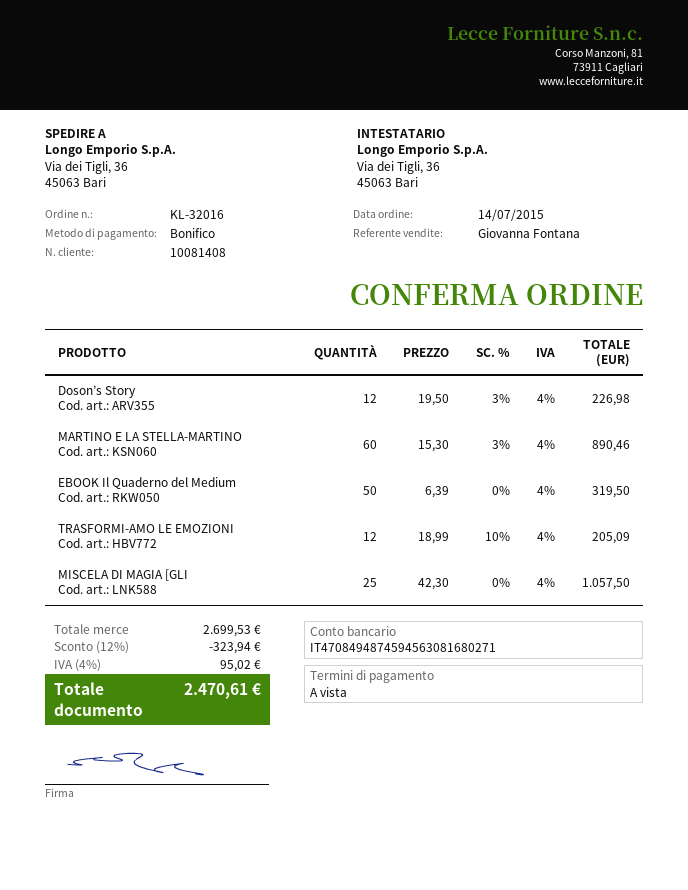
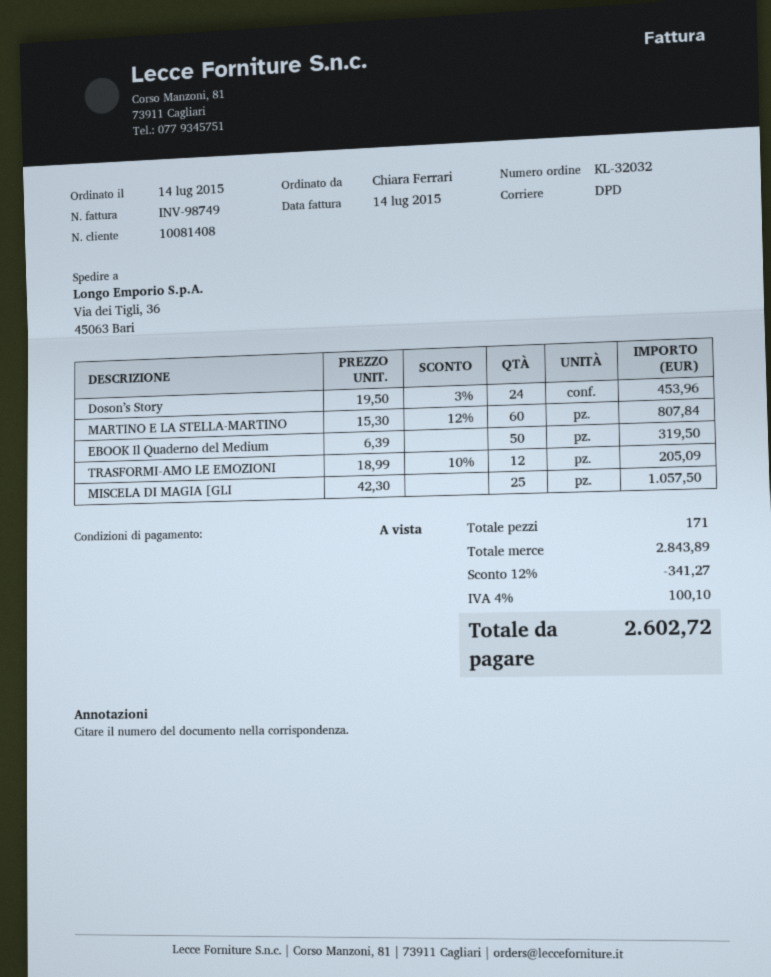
order number: KL-32016 -> KL-32032
Doson’s Story: 12 x 19.50 - 3% = 226.98 -> 24 x 19.50 - 3% = 453.96
MARTINO E LA STELLA-MARTINO: 60 x 15.30 - 3% = 890.46 -> 60 x 15.30 - 12% = 807.84
subtotal: 2699.53 -> 2843.89
discount: 12% = 323.94 -> 12% = 341.27
tax: 4% = 95.02 -> 4% = 100.10
total: 2470.61 -> 2602.72

